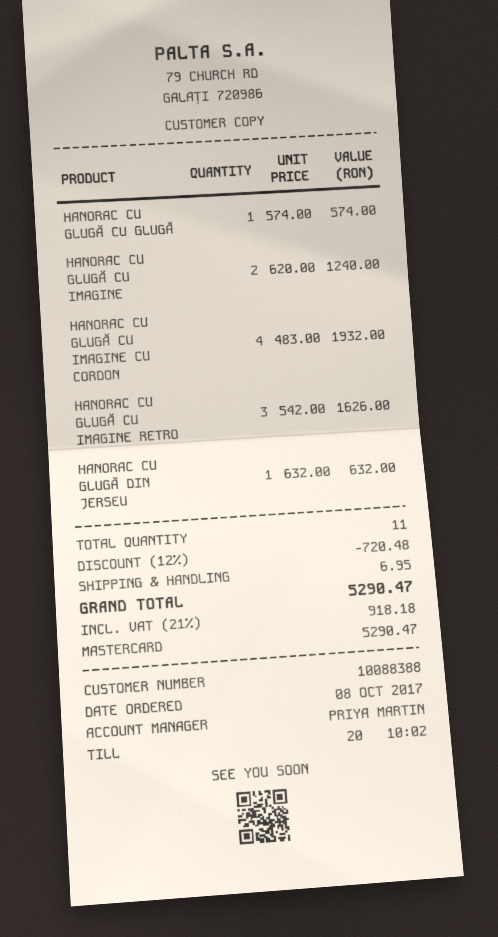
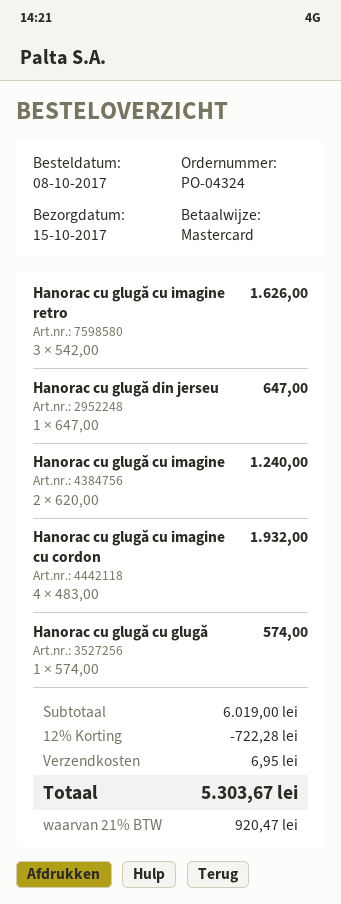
HANORAC CU GLUGĂ DIN JERSEU: 1 x 632.00 = 632.00 -> 1 x 647.00 = 647.00
discount: 12% = 720.48 -> 12% = 722.28
tax: 21% = 918.18 -> 21% = 920.47
total: 5290.47 -> 5303.67

